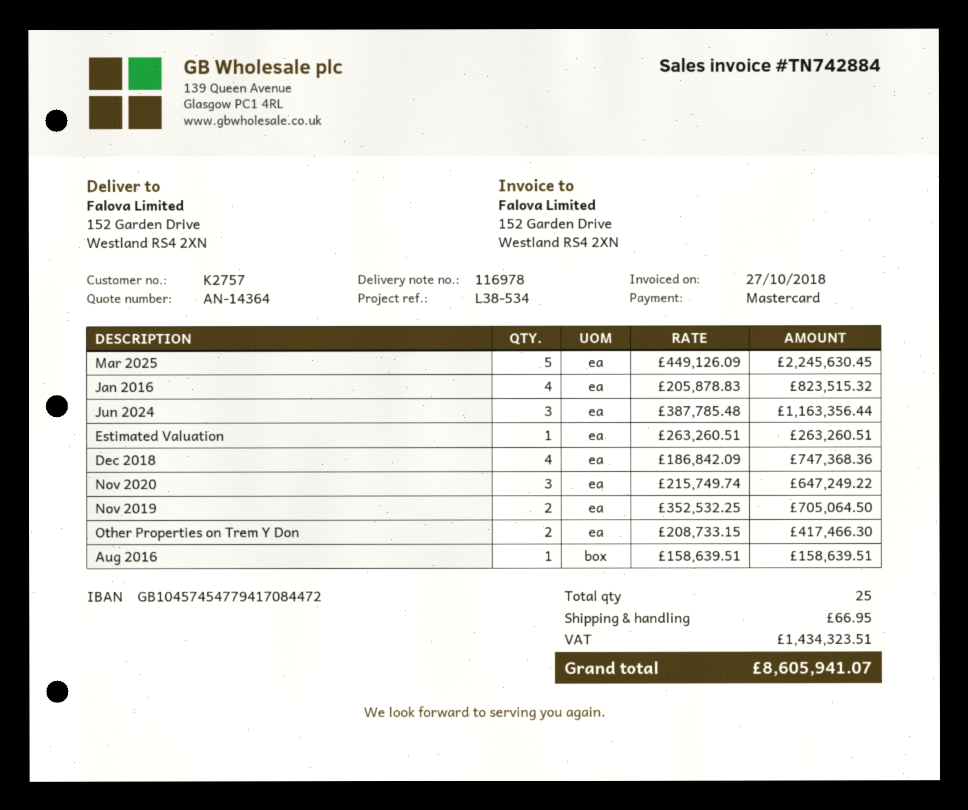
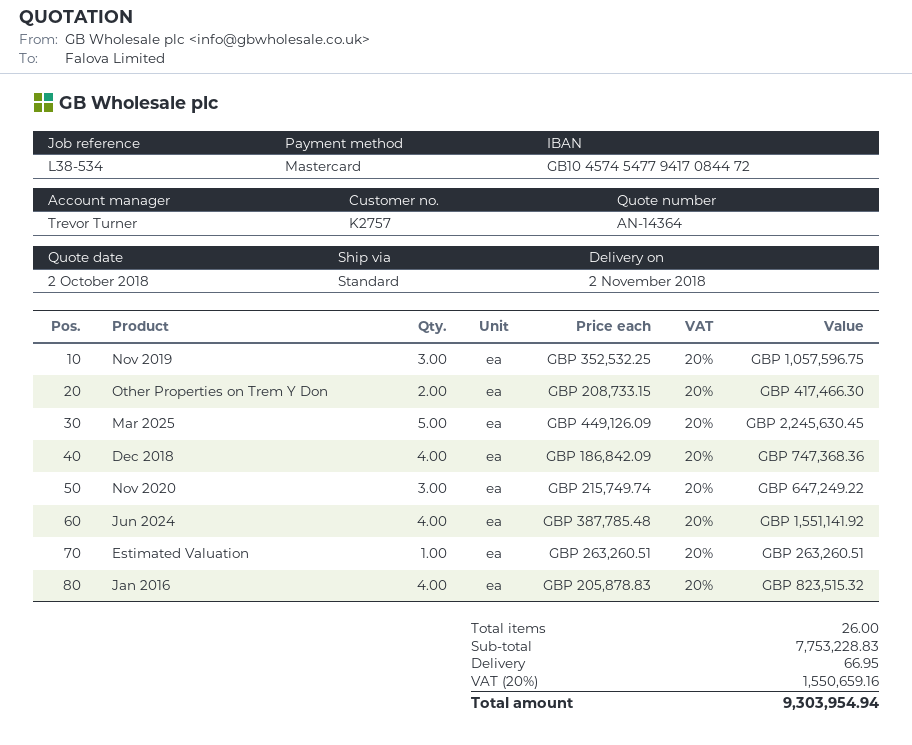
Jun 2024: 3 x 387785.48 = 1163356.44 -> 4 x 387785.48 = 1551141.92
Nov 2019: 2 x 352532.25 = 705064.50 -> 3 x 352532.25 = 1057596.75
Aug 2016: 1 x 158639.51 = 158639.51 -> none
total quantity: 25 -> 26
tax: 1434323.51 -> 1550659.16
total: 8605941.07 -> 9303954.94

